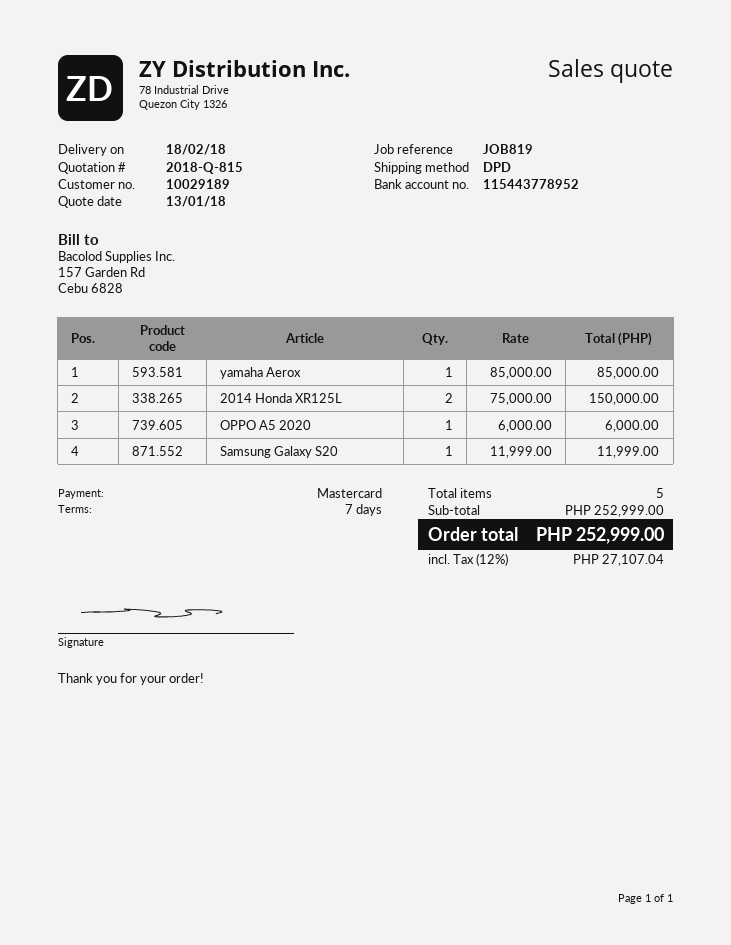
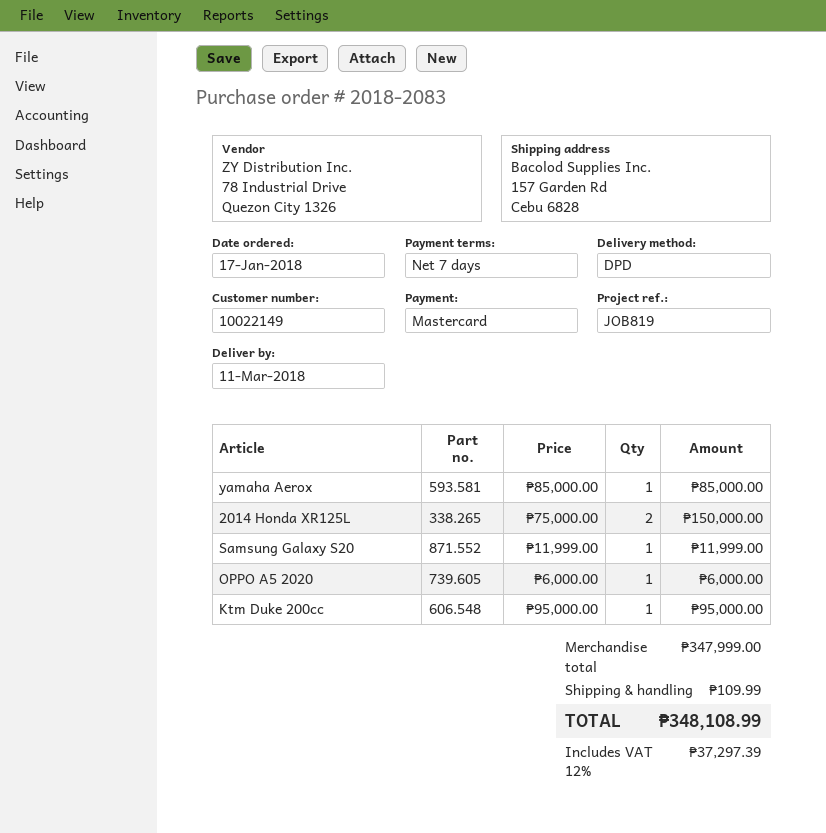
delivery date: 2018-02-18 -> 2018-03-11
customer number: 10029189 -> 10022149
Ktm Duke 200cc: none -> 1 x 95000.00 = 95000.00
subtotal: 252999.00 -> 347999.00
shipping: none -> 109.99
tax: 12% = 27107.04 -> 12% = 37297.39
total: 252999.00 -> 348108.99

